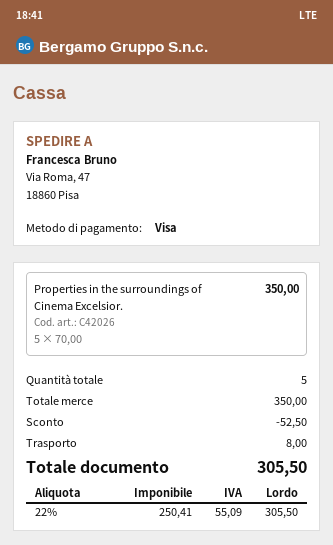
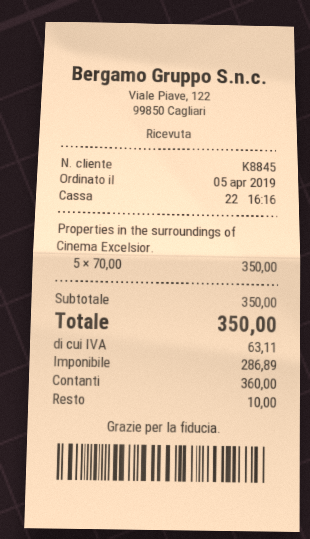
payment method: Visa -> cash
discount: 52.50 -> none
shipping: 8.00 -> none
net: 250.41 -> 286.89
tax: 55.09 -> 63.11
total: 305.50 -> 350.00

